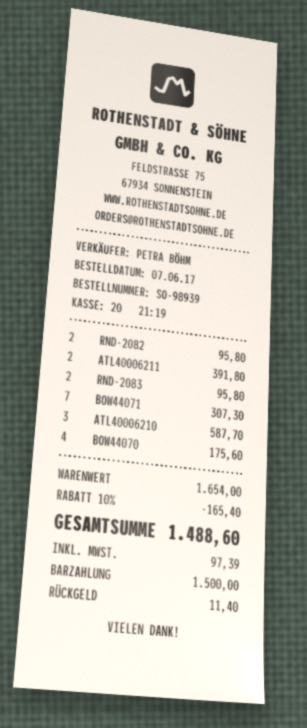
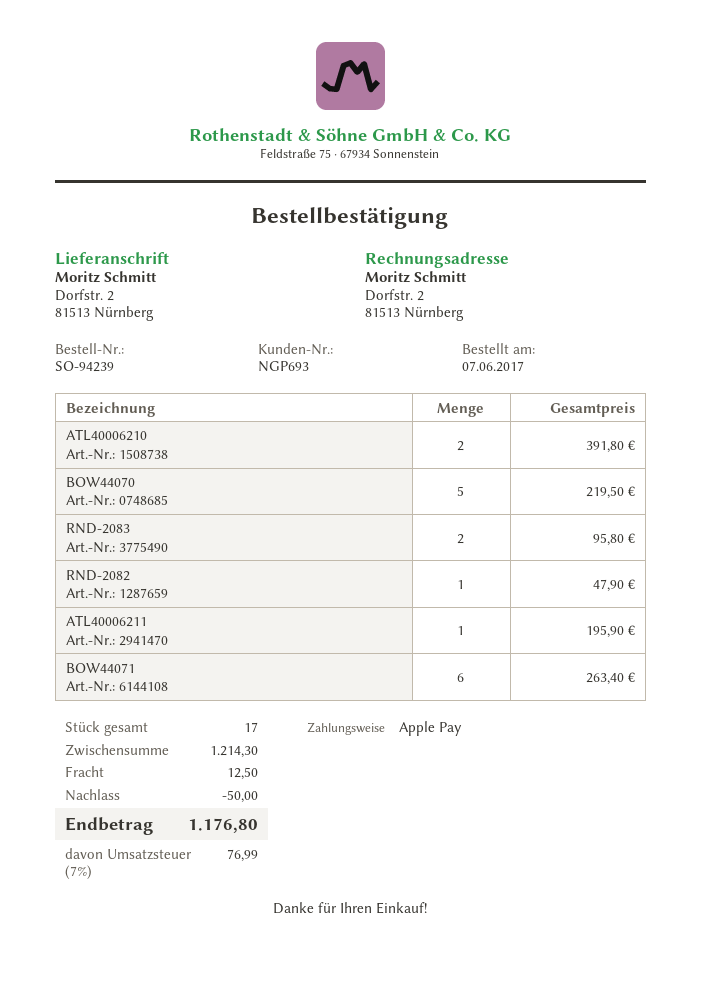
order number: SO-98939 -> SO-94239
payment method: cash -> Apple Pay
RND-2082: 2 for 95.80 -> 1 for 47.90
ATL40006211: 2 for 391.80 -> 1 for 195.90
BOW44071: 7 for 307.30 -> 6 for 263.40
ATL40006210: 3 for 587.70 -> 2 for 391.80
BOW44070: 4 for 175.60 -> 5 for 219.50
subtotal: 1654.00 -> 1214.30
discount: 165.40 -> 50.00
shipping: none -> 12.50
tax: 97.39 -> 76.99
total: 1488.60 -> 1176.80

